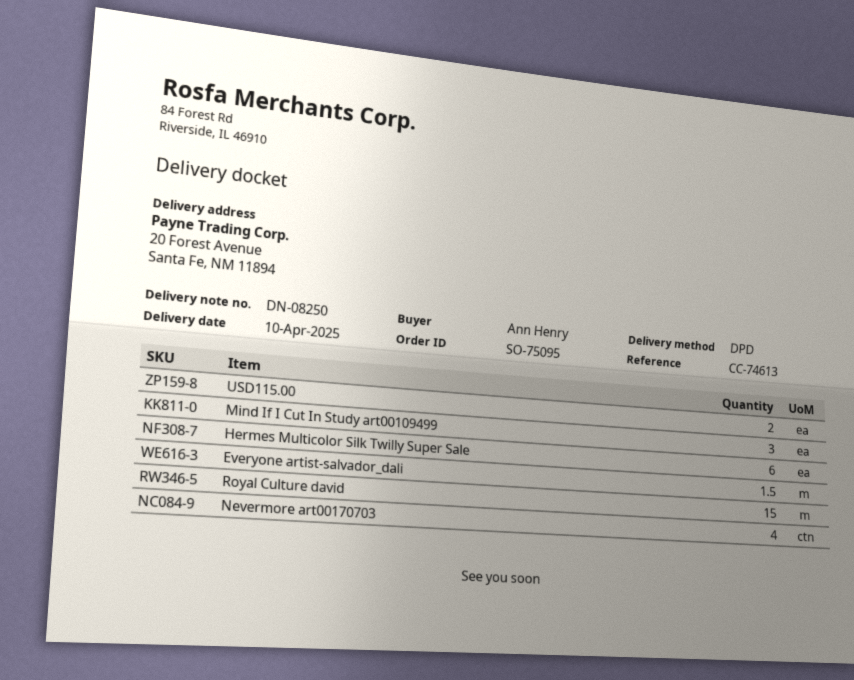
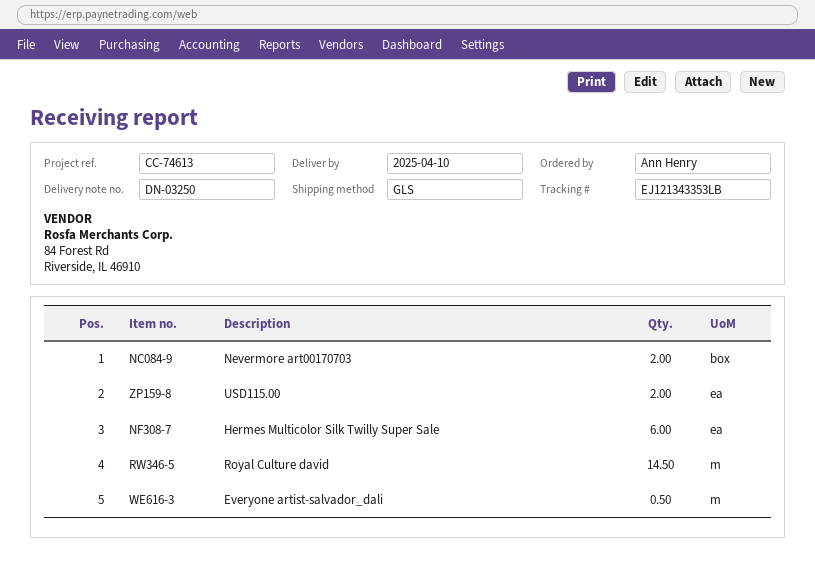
delivery note number: DN-08250 -> DN-03250
shipping method: DPD -> GLS
Mind If I Cut In Study art00109499: 3 -> none
Everyone artist-salvador_dali: 1.5 -> 0.5
Royal Culture david: 15 -> 14.5
Nevermore art00170703: 4 -> 2

